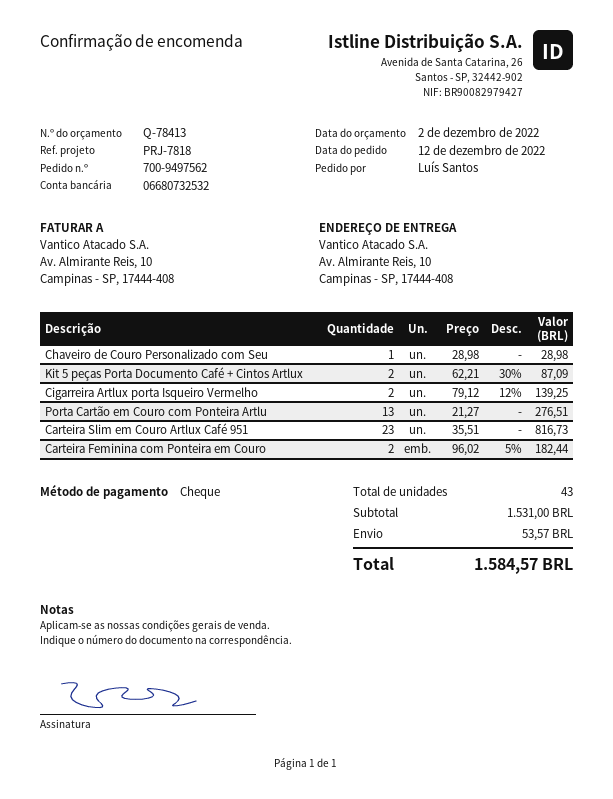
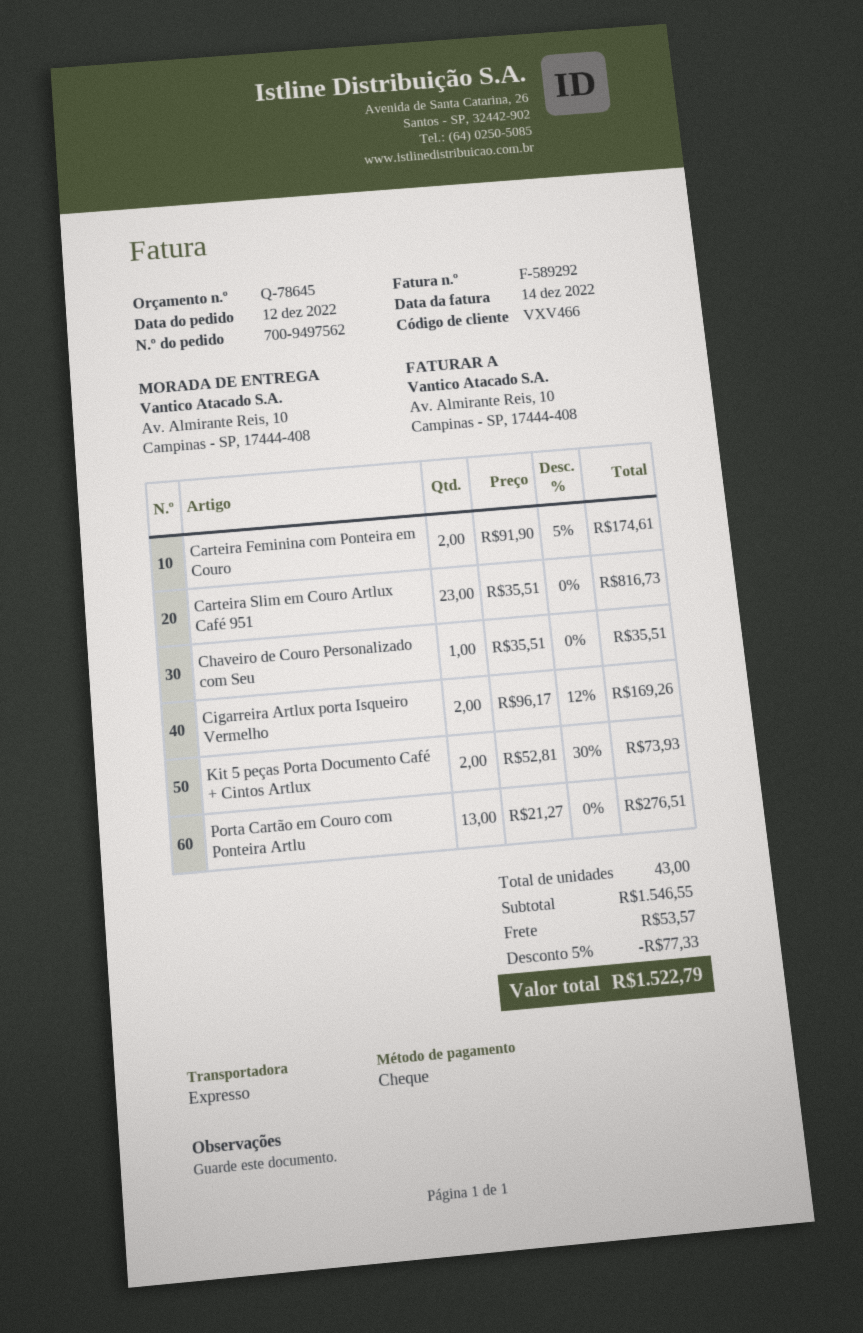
quote number: Q-78413 -> Q-78645
Chaveiro de Couro Personalizado com Seu: 1 x 28.98 = 28.98 -> 1 x 35.51 = 35.51
Kit 5 peças Porta Documento Café + Cintos Artlux: 2 x 62.21 - 30% = 87.09 -> 2 x 52.81 - 30% = 73.93
Cigarreira Artlux porta Isqueiro Vermelho: 2 x 79.12 - 12% = 139.25 -> 2 x 96.17 - 12% = 169.26
Carteira Feminina com Ponteira em Couro: 2 x 96.02 - 5% = 182.44 -> 2 x 91.90 - 5% = 174.61
subtotal: 1531.00 -> 1546.55
discount: none -> 5% = 77.33
total: 1584.57 -> 1522.79

